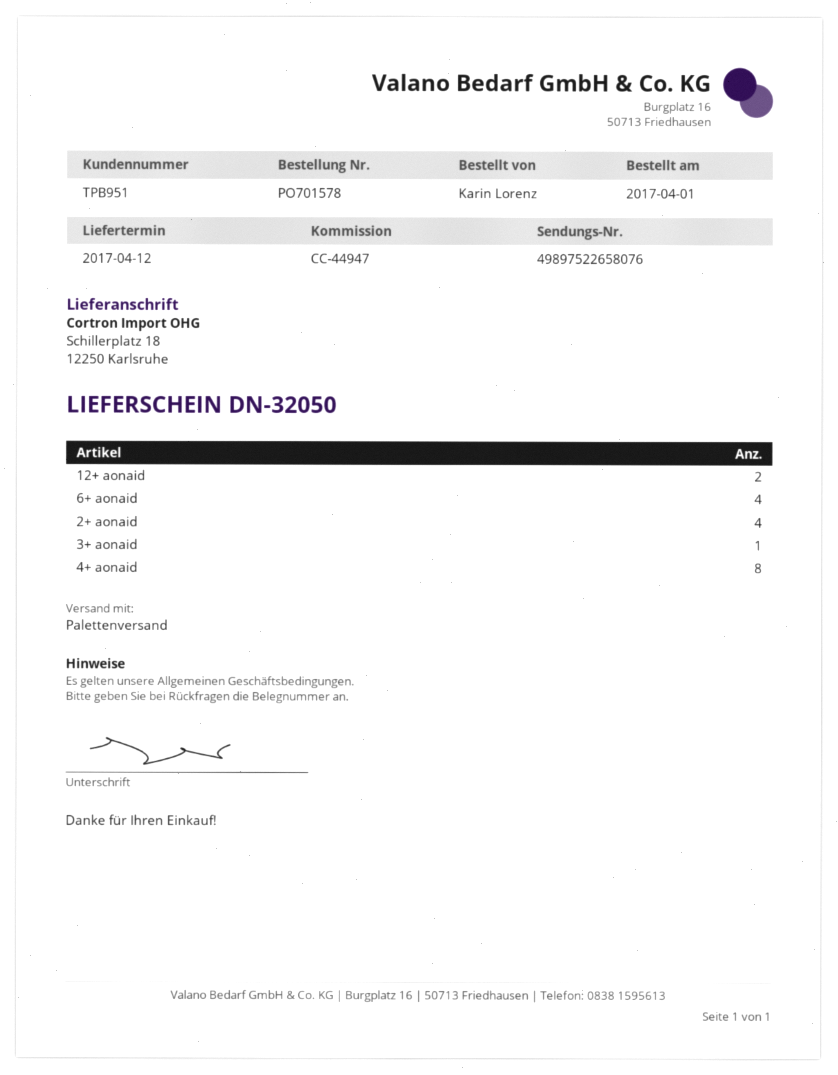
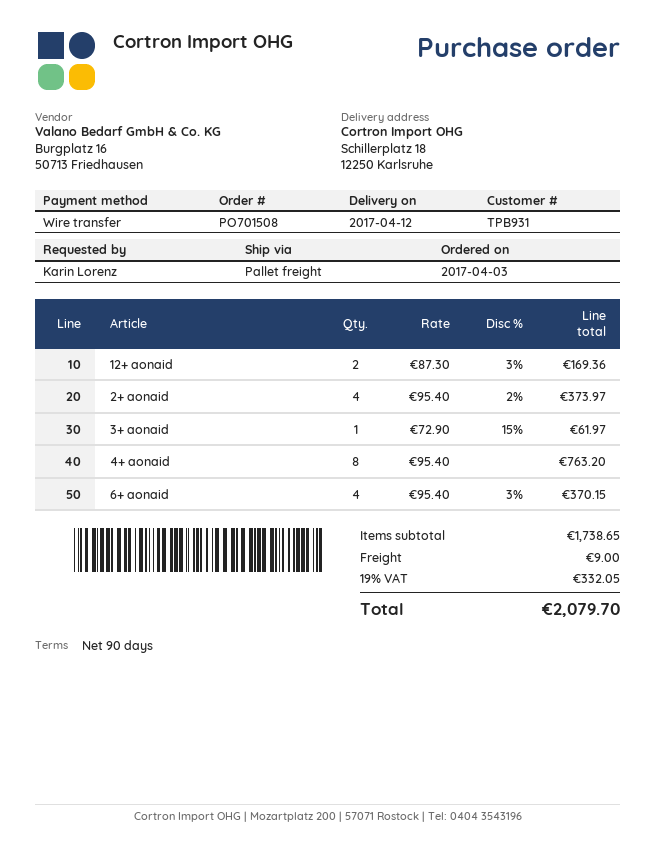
order number: PO701578 -> PO701508
order date: 2017-04-01 -> 2017-04-03
customer number: TPB951 -> TPB931

